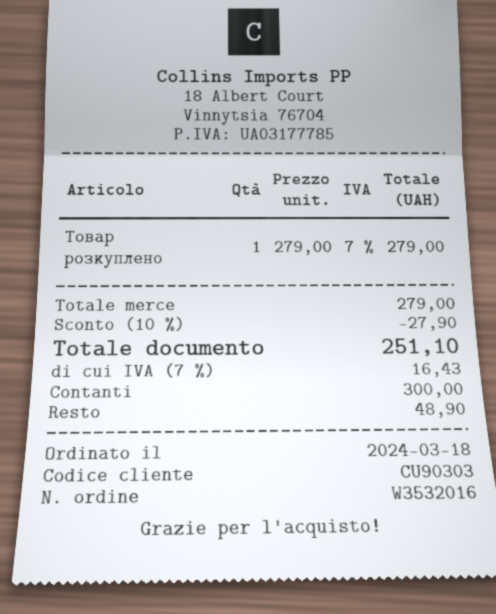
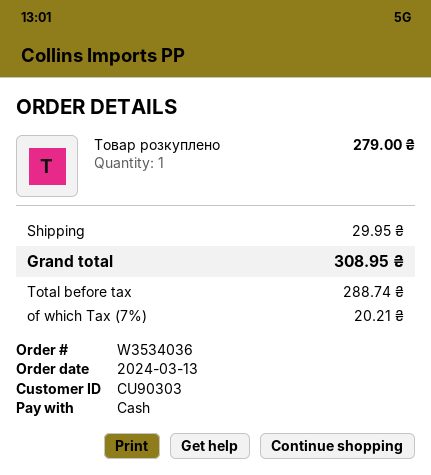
order number: W3532016 -> W3534036
order date: 2024-03-18 -> 2024-03-13
discount: 10% = 27.90 -> none
shipping: none -> 29.95
tax: 7% = 16.43 -> 7% = 20.21
total: 251.10 -> 308.95

